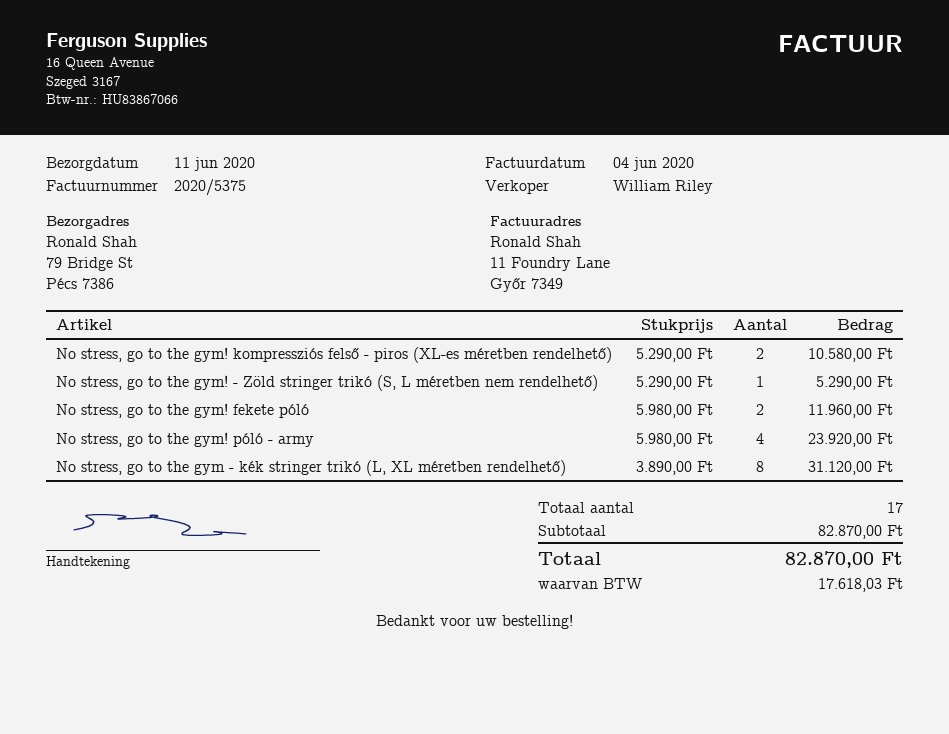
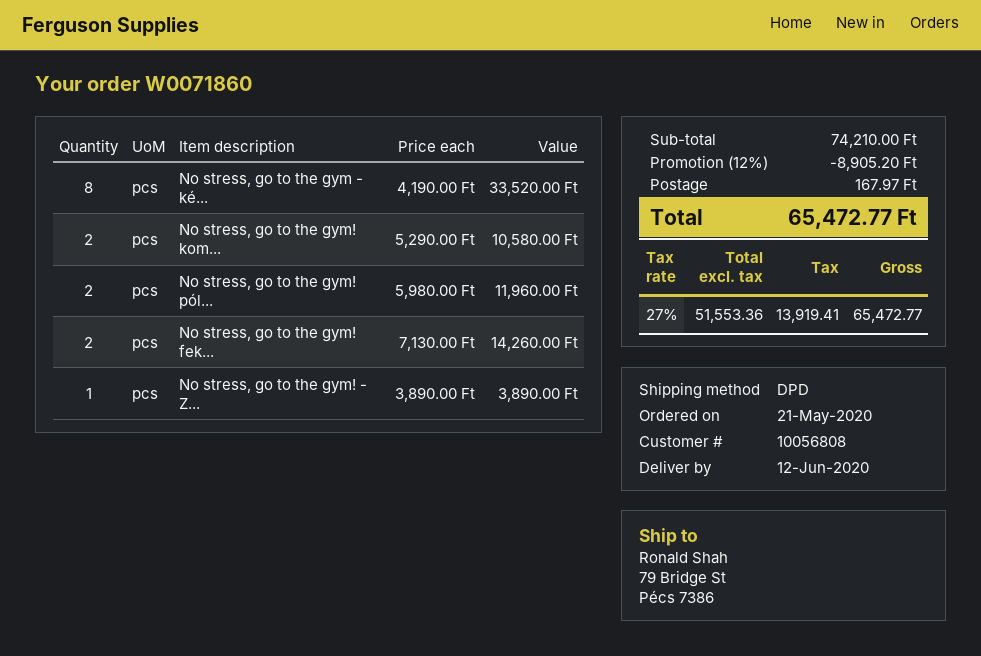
delivery date: 2020-06-11 -> 2020-06-12
No stress, go to the gym! - Zöld stringer trikó (S, L méretben nem rendelhető): 1 x 5290.00 = 5290.00 -> 1 x 3890.00 = 3890.00
No stress, go to the gym! fekete póló: 2 x 5980.00 = 11960.00 -> 2 x 7130.00 = 14260.00
No stress, go to the gym! póló - army: 4 x 5980.00 = 23920.00 -> 2 x 5980.00 = 11960.00
No stress, go to the gym - kék stringer trikó (L, XL méretben rendelhető): 8 x 3890.00 = 31120.00 -> 8 x 4190.00 = 33520.00
subtotal: 82870.00 -> 74210.00
discount: none -> 12% = 8905.20
shipping: none -> 167.97
tax: 17618.03 -> 13919.41
total: 82870.00 -> 65472.77

